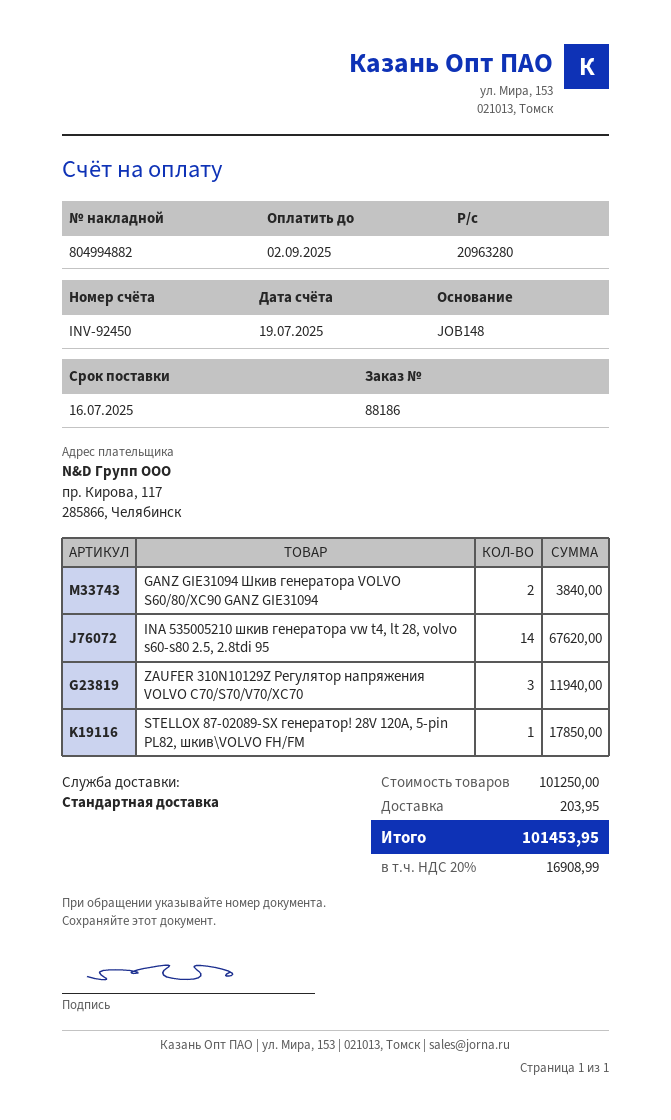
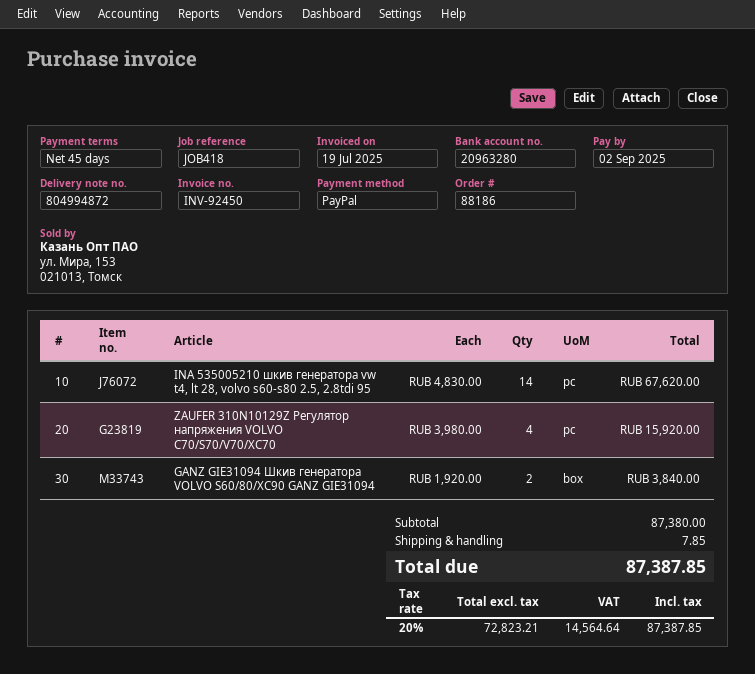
delivery note number: 804994882 -> 804994872
reference: JOB148 -> JOB418
ZAUFER 310N10129Z Регулятор напряжения VOLVO C70/S70/V70/XC70: 3 for 11940.00 -> 4 for 15920.00
STELLOX 87-02089-SX генератор! 28V 120A, 5-pin PL82, шкив\VOLVO FH/FM: 1 for 17850.00 -> none
subtotal: 101250.00 -> 87380.00
shipping: 203.95 -> 7.85
tax: 20% = 16908.99 -> 20% = 14564.64
total: 101453.95 -> 87387.85

